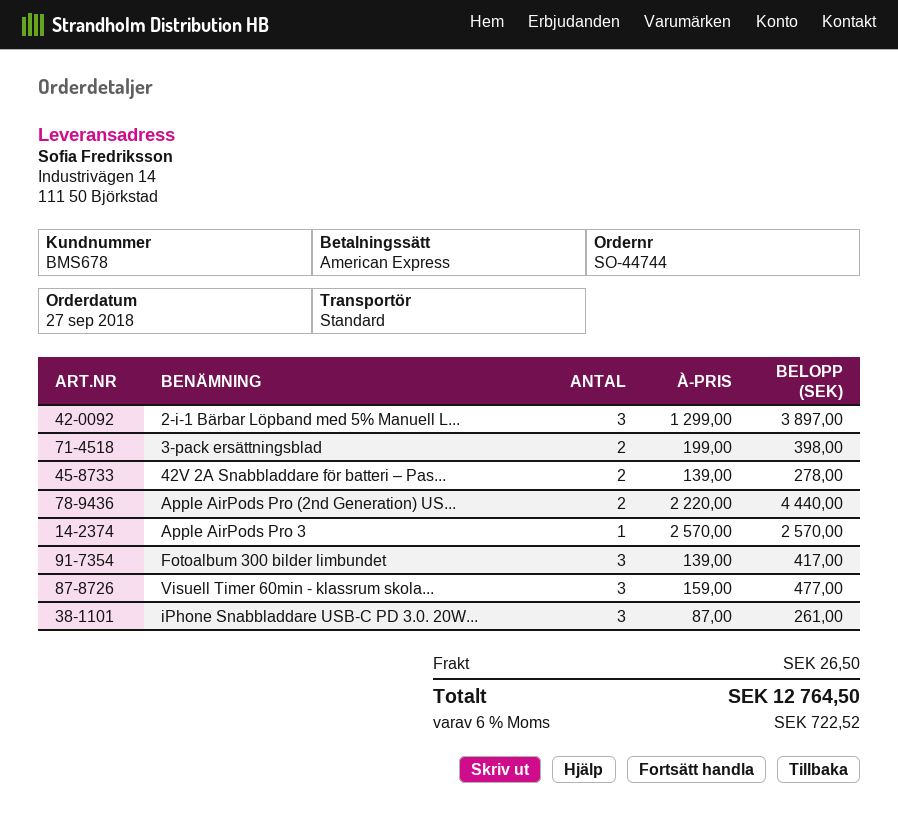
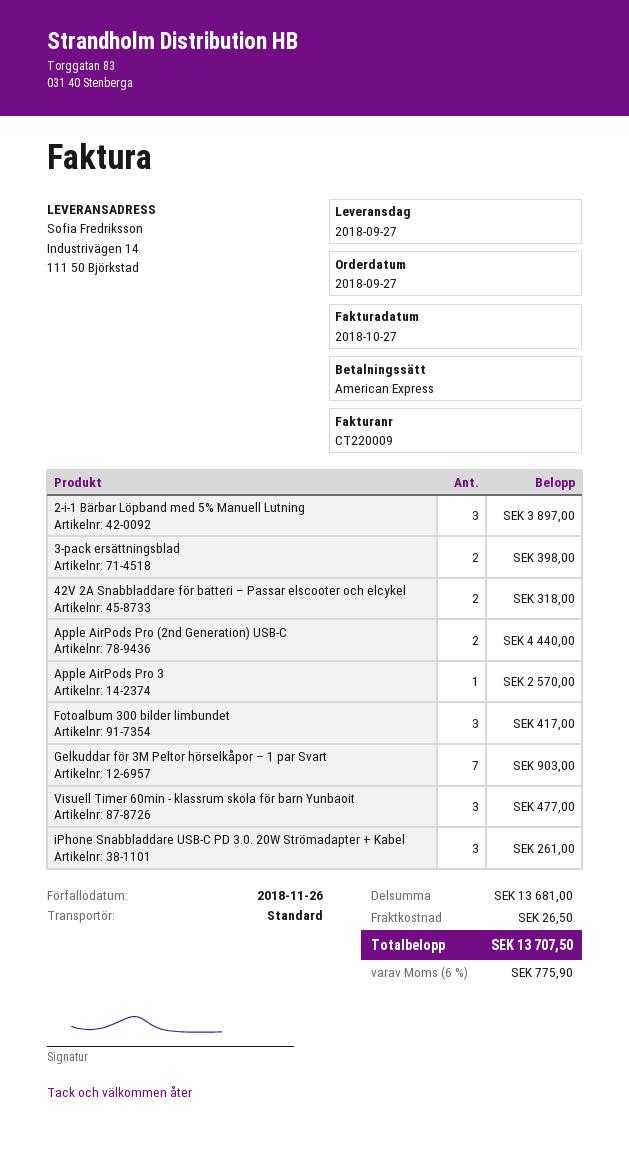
42V 2A Snabbladdare för batteri – Pas...: 2 for 278.00 -> 2 for 318.00
Gelkuddar för 3M Peltor hörselkåpor – 1 par Svart: none -> 7 for 903.00
tax: 6% = 722.52 -> 6% = 775.90
total: 12764.50 -> 13707.50

